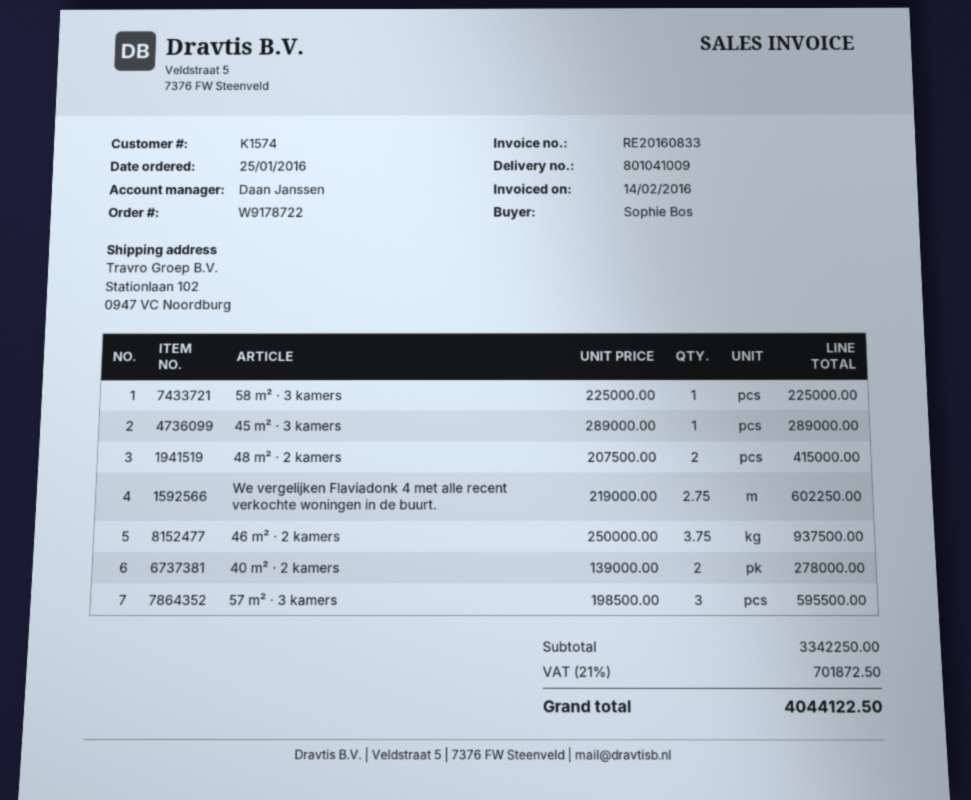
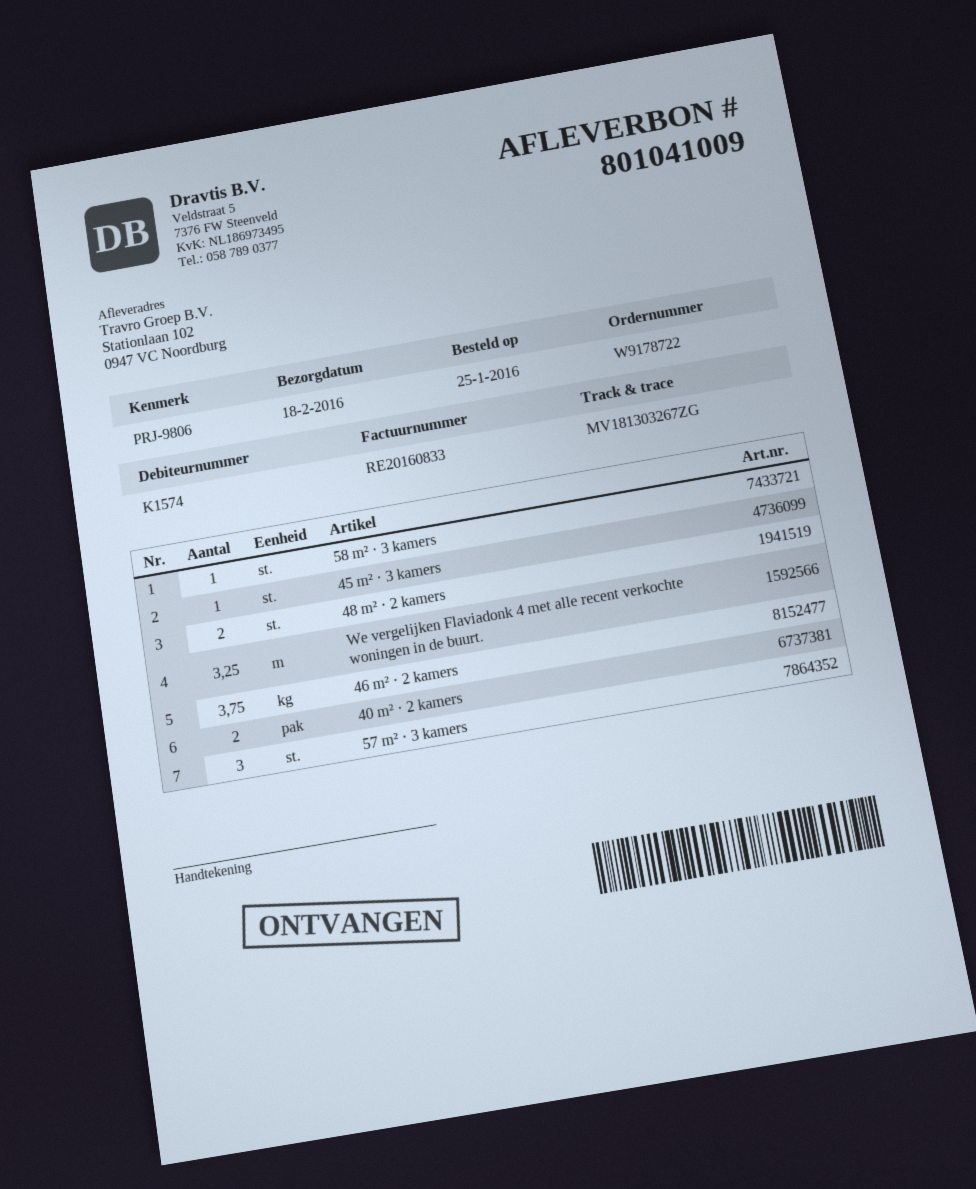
We vergelijken Flaviadonk 4 met alle recent verkochte woningen in de buurt.: 2.75 -> 3.25

